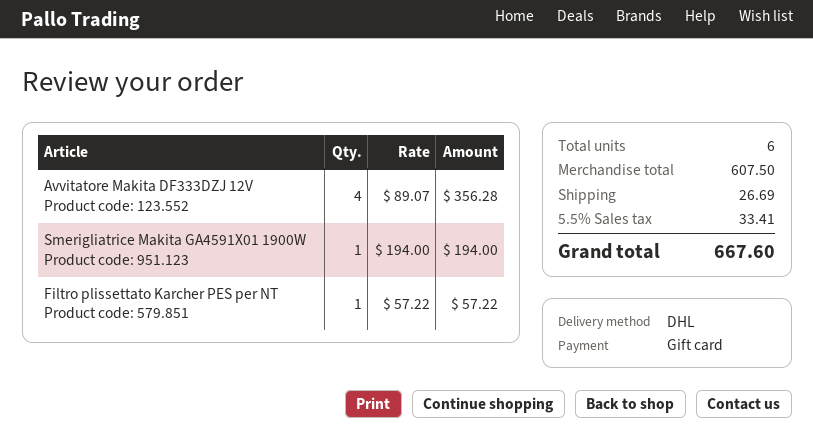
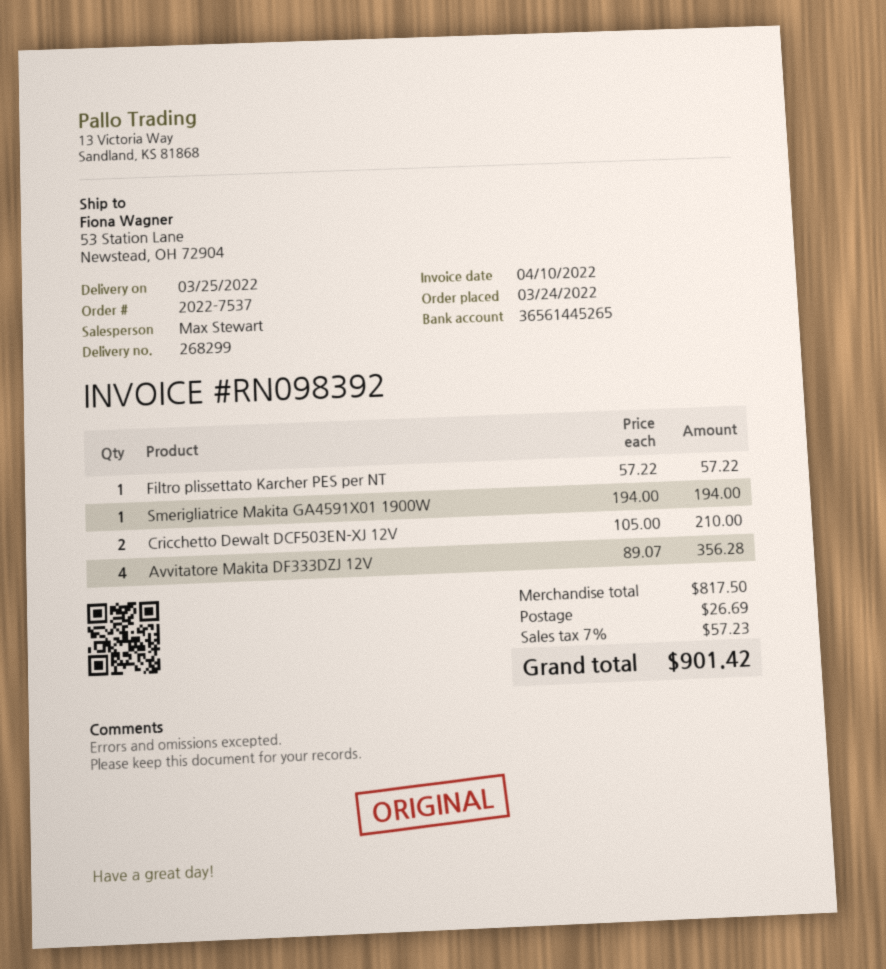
Cricchetto Dewalt DCF503EN-XJ 12V: none -> 2 x 105.00 = 210.00
subtotal: 607.50 -> 817.50
tax: 5.5% = 33.41 -> 7% = 57.23
total: 667.60 -> 901.42

